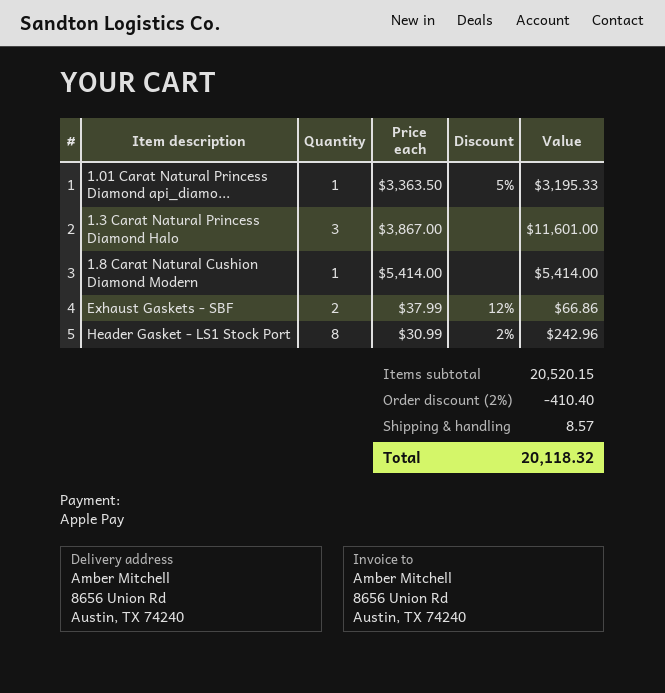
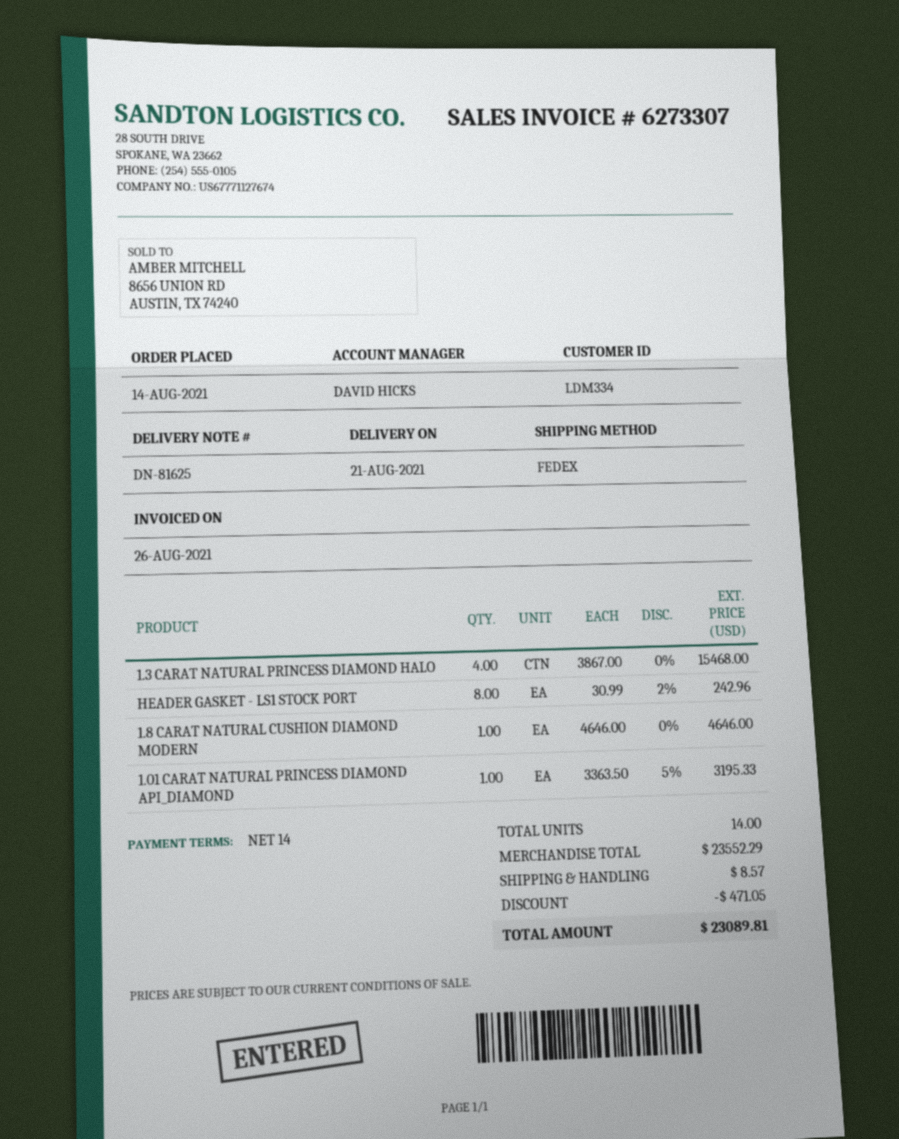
1.3 Carat Natural Princess Diamond Halo: 3 x 3867.00 = 11601.00 -> 4 x 3867.00 = 15468.00
1.8 Carat Natural Cushion Diamond Modern: 1 x 5414.00 = 5414.00 -> 1 x 4646.00 = 4646.00
Exhaust Gaskets - SBF: 2 x 37.99 - 12% = 66.86 -> none
subtotal: 20520.15 -> 23552.29
discount: 410.40 -> 471.05
total: 20118.32 -> 23089.81

